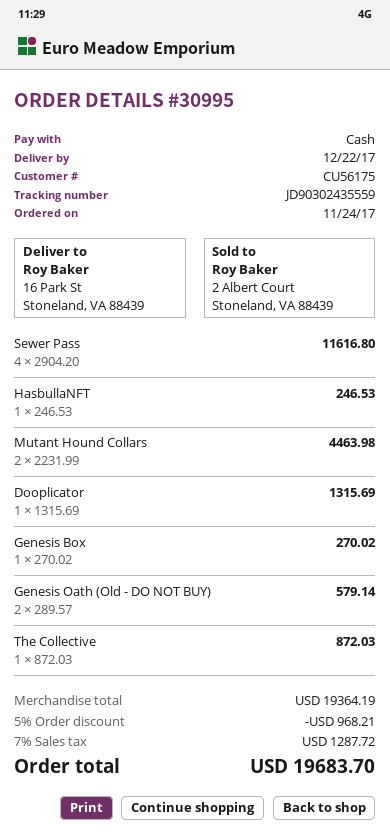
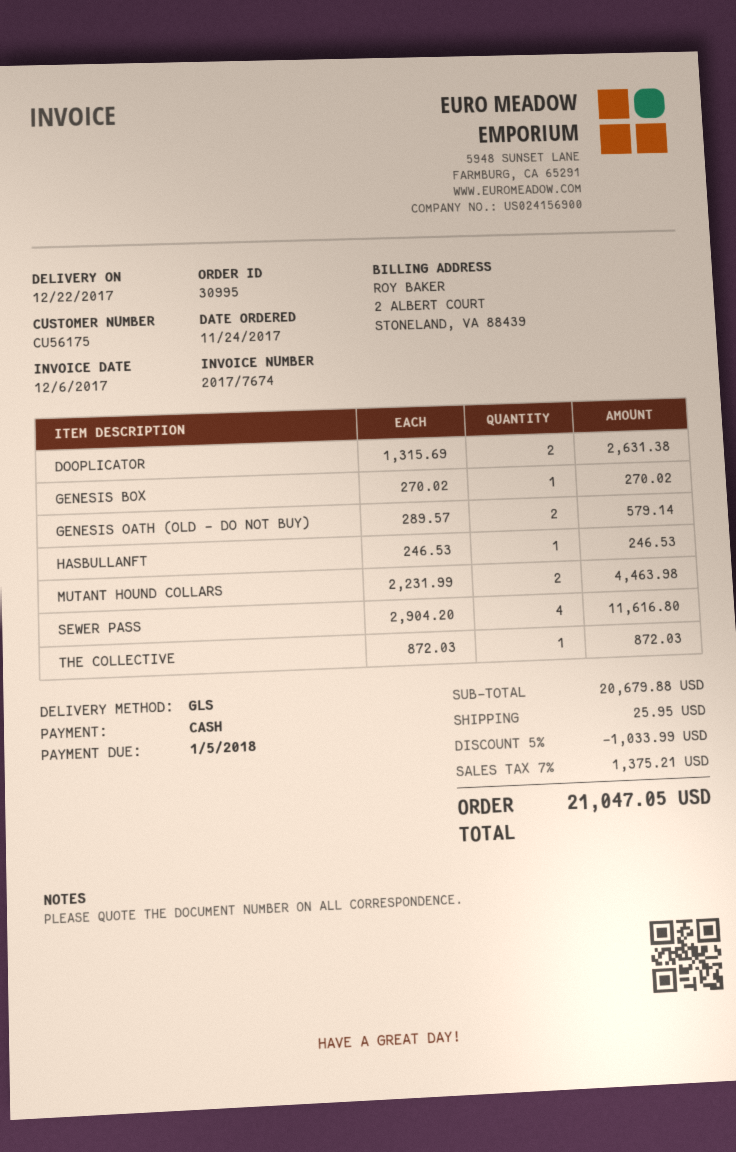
Dooplicator: 1 x 1315.69 = 1315.69 -> 2 x 1315.69 = 2631.38
subtotal: 19364.19 -> 20679.88
discount: 5% = 968.21 -> 5% = 1033.99
shipping: none -> 25.95
tax: 7% = 1287.72 -> 7% = 1375.21
total: 19683.70 -> 21047.05

